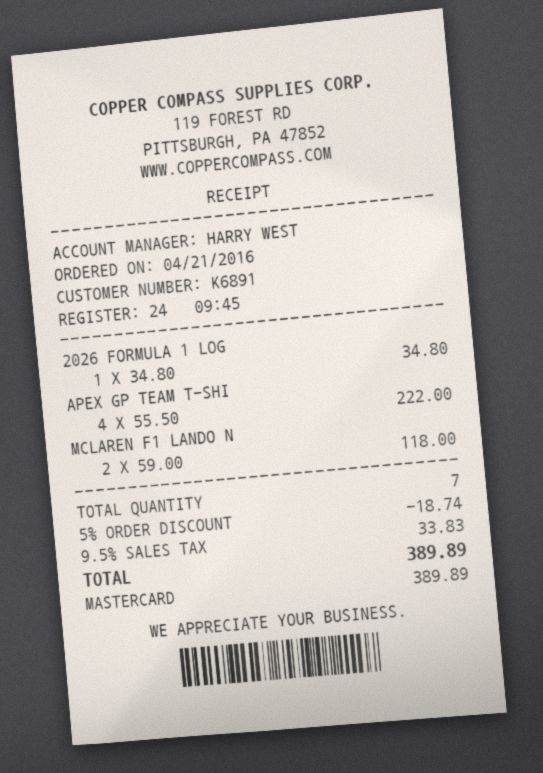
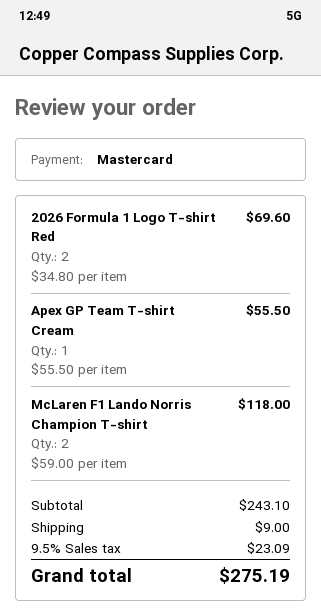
2026 FORMULA 1 LOG: 1 x 34.80 = 34.80 -> 2 x 34.80 = 69.60
APEX GP TEAM T-SHI: 4 x 55.50 = 222.00 -> 1 x 55.50 = 55.50
discount: 5% = 18.74 -> none
shipping: none -> 9.00
tax: 9.5% = 33.83 -> 9.5% = 23.09
total: 389.89 -> 275.19

